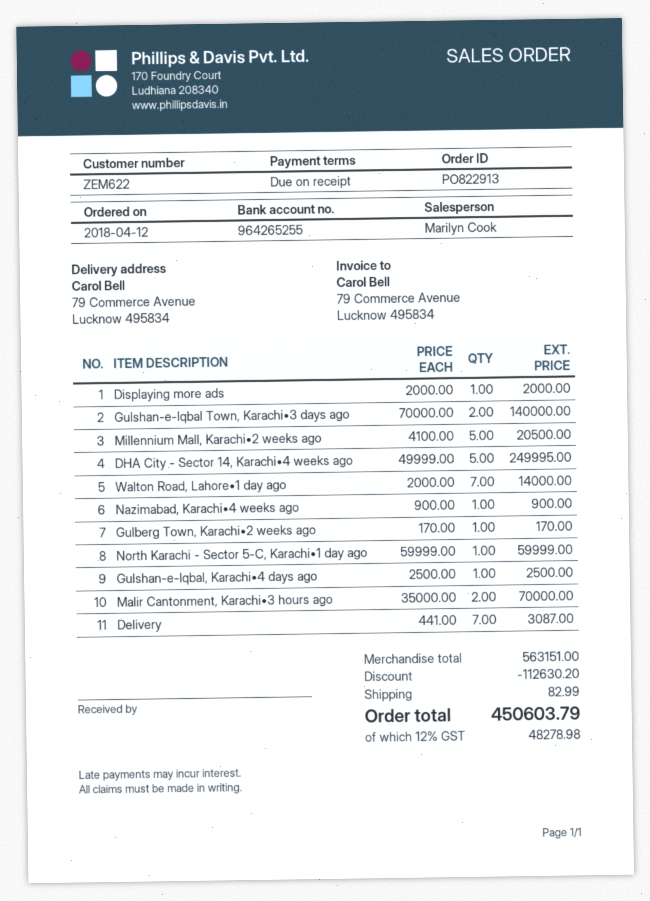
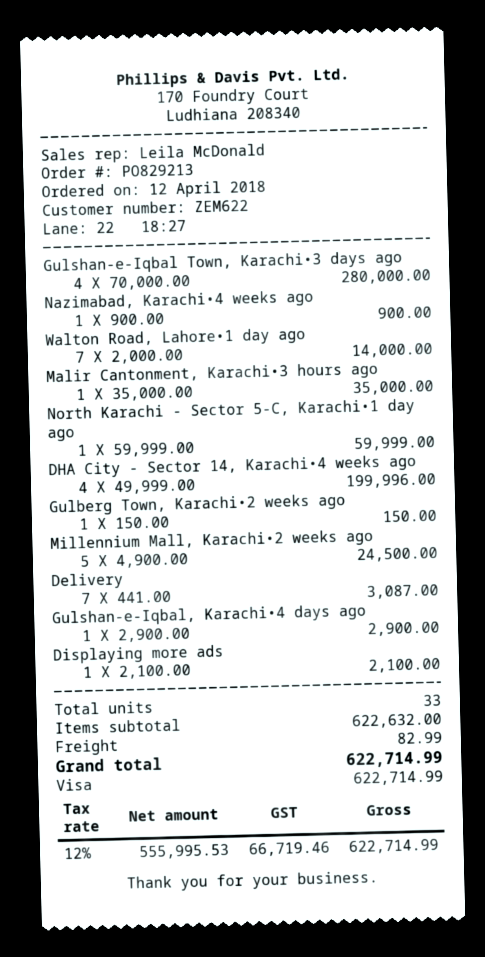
order number: PO822913 -> PO829213
sales rep: Marilyn Cook -> Leila McDonald
Displaying more ads: 1 x 2000.00 = 2000.00 -> 1 x 2100.00 = 2100.00
Gulshan-e-Iqbal Town, Karachi•3 days ago: 2 x 70000.00 = 140000.00 -> 4 x 70000.00 = 280000.00
Millennium Mall, Karachi•2 weeks ago: 5 x 4100.00 = 20500.00 -> 5 x 4900.00 = 24500.00
DHA City - Sector 14, Karachi•4 weeks ago: 5 x 49999.00 = 249995.00 -> 4 x 49999.00 = 199996.00
Gulberg Town, Karachi•2 weeks ago: 1 x 170.00 = 170.00 -> 1 x 150.00 = 150.00
Gulshan-e-Iqbal, Karachi•4 days ago: 1 x 2500.00 = 2500.00 -> 1 x 2900.00 = 2900.00
Malir Cantonment, Karachi•3 hours ago: 2 x 35000.00 = 70000.00 -> 1 x 35000.00 = 35000.00
subtotal: 563151.00 -> 622632.00
discount: 112630.20 -> none
tax: 12% = 48278.98 -> 12% = 66719.46
total: 450603.79 -> 622714.99

